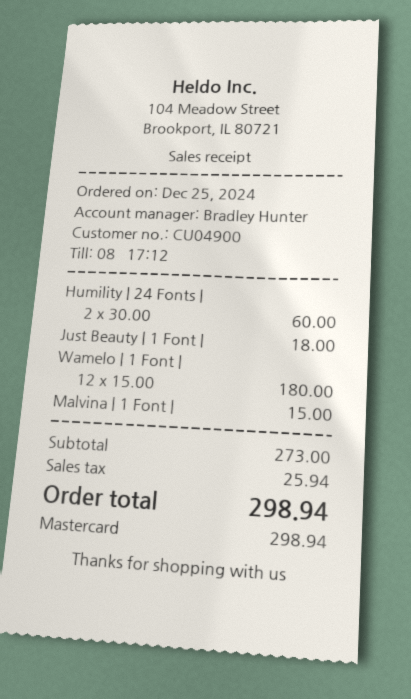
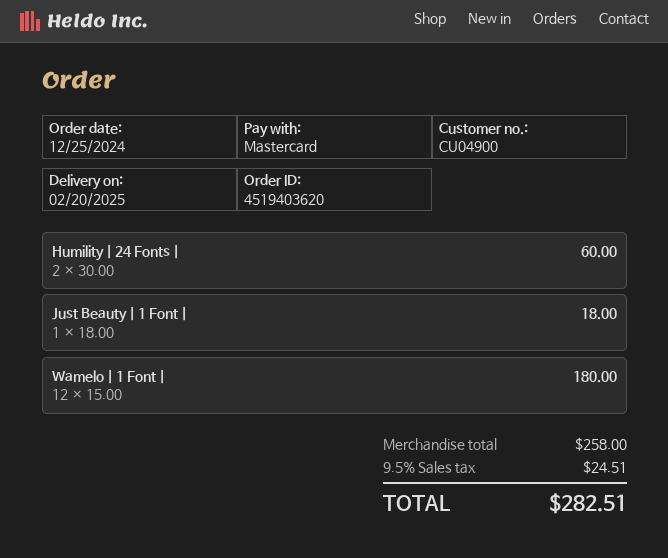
Malvina | 1 Font |: 1 x 15.00 = 15.00 -> none
subtotal: 273.00 -> 258.00
tax: 25.94 -> 24.51
total: 298.94 -> 282.51

